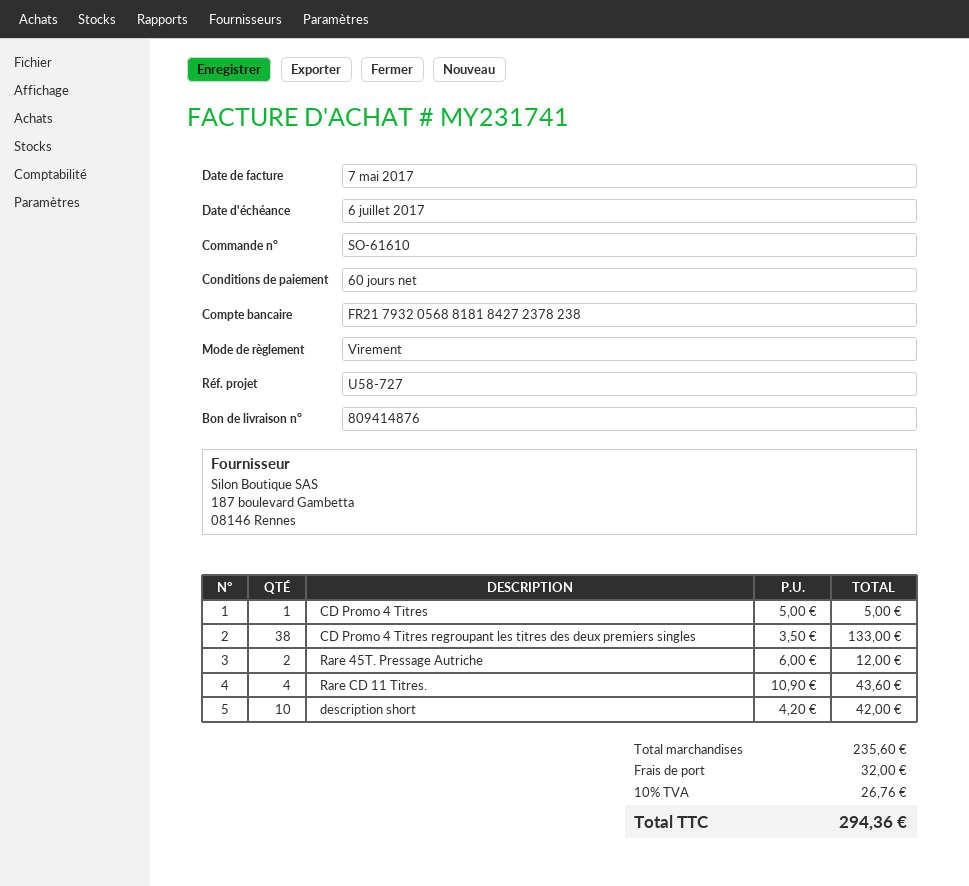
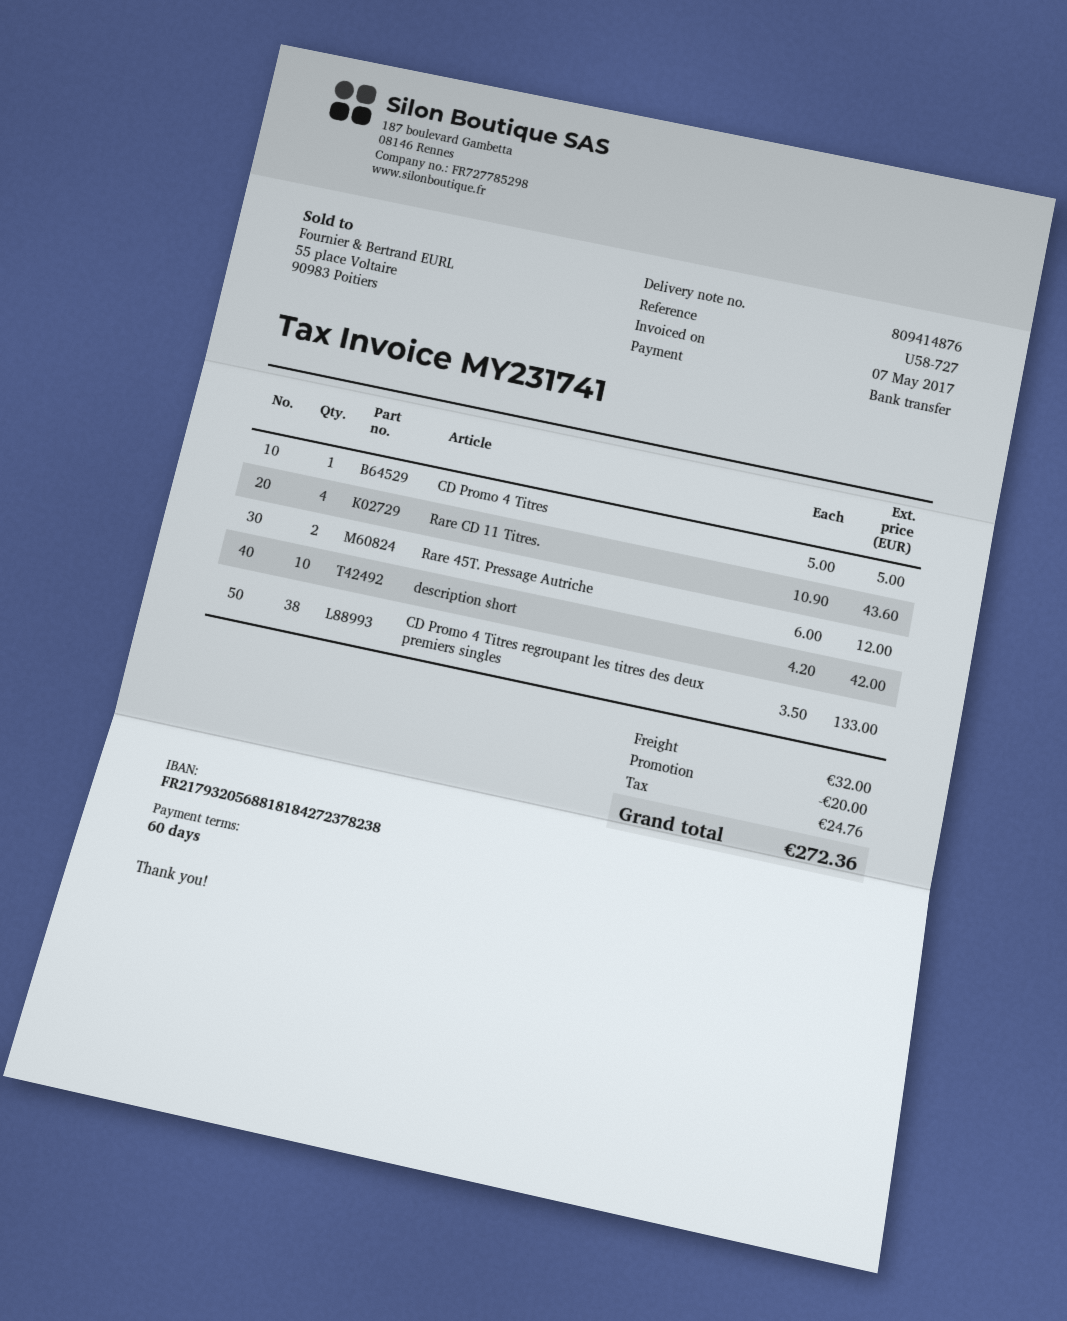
discount: none -> 20.00
tax: 26.76 -> 24.76
total: 294.36 -> 272.36

